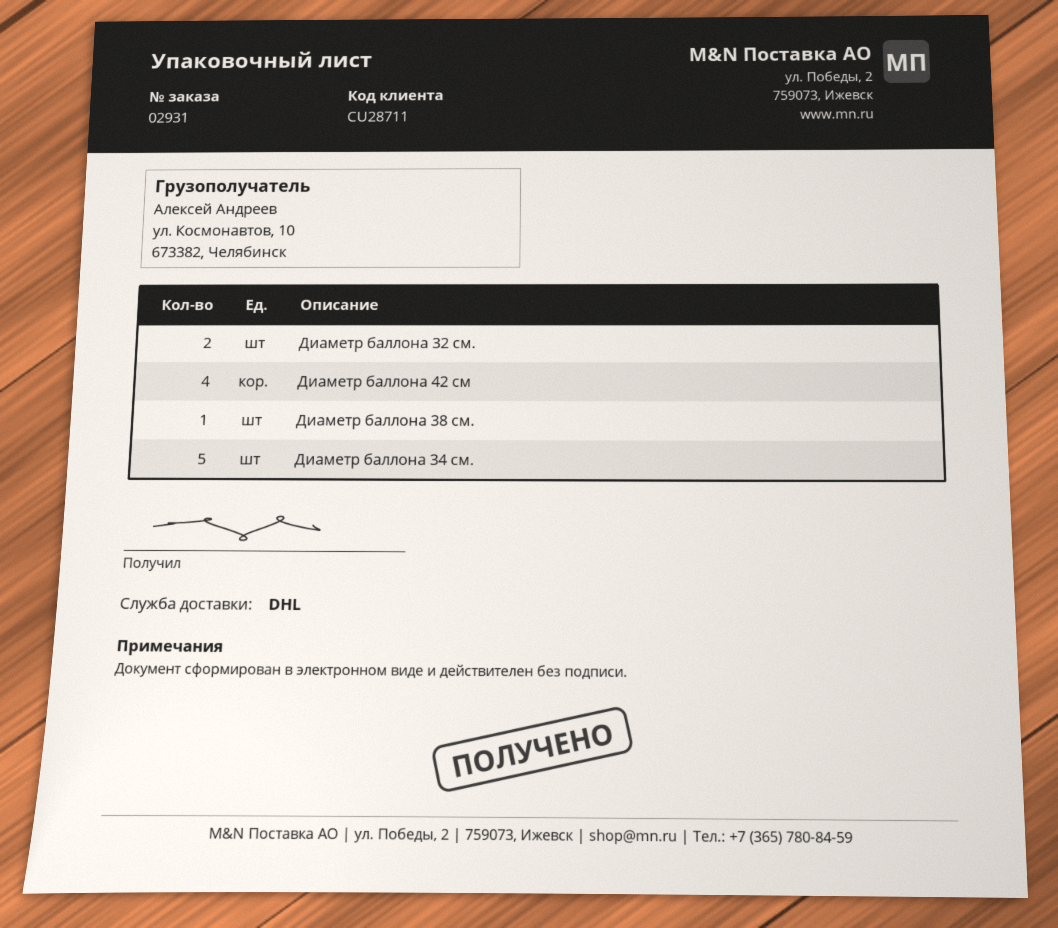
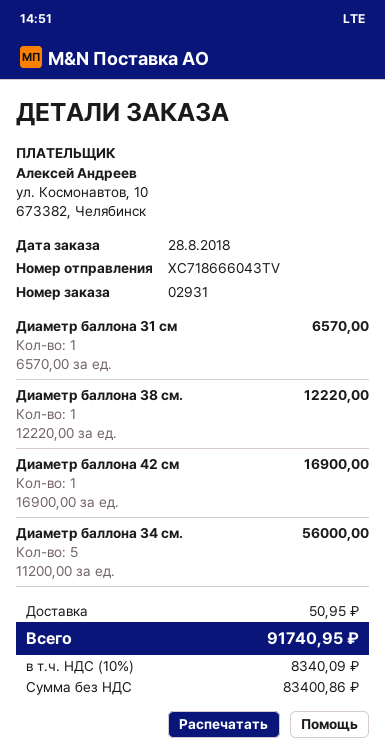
Диаметр баллона 32 см.: 2 -> none
Диаметр баллона 42 см: 4 -> 1
Диаметр баллона 31 см: none -> 1

